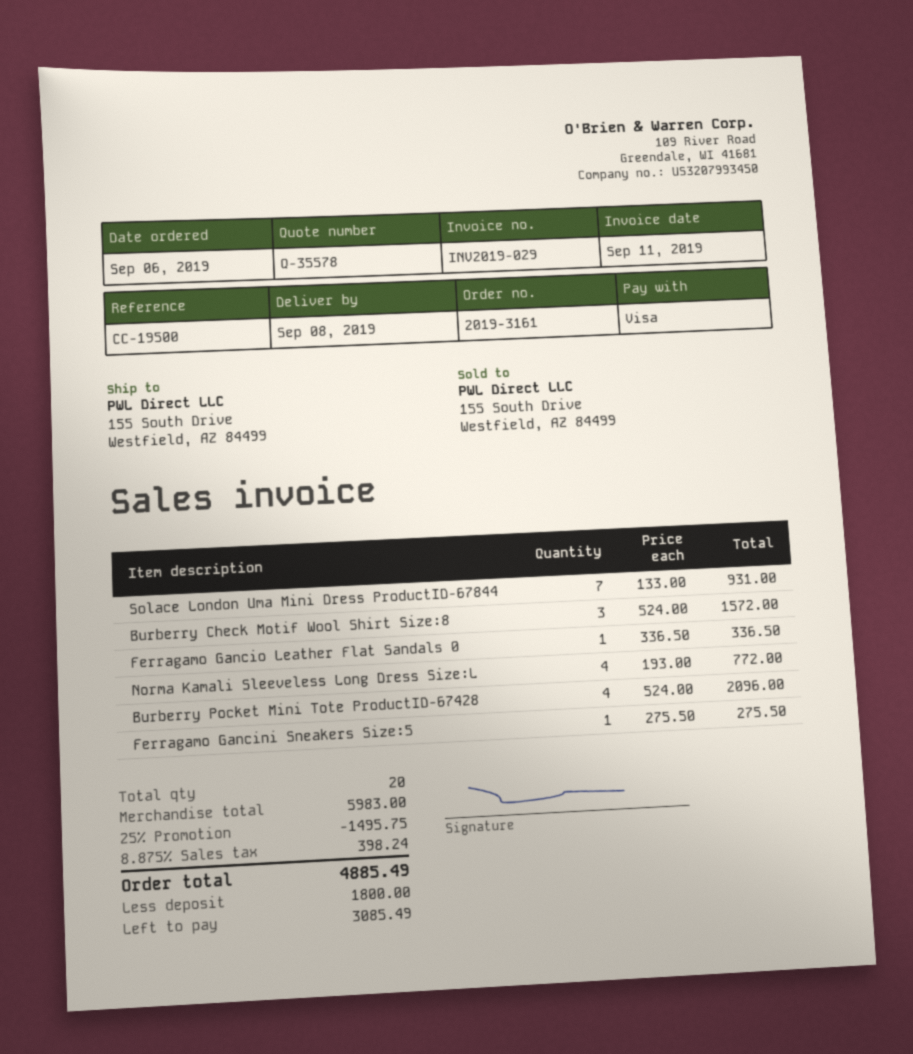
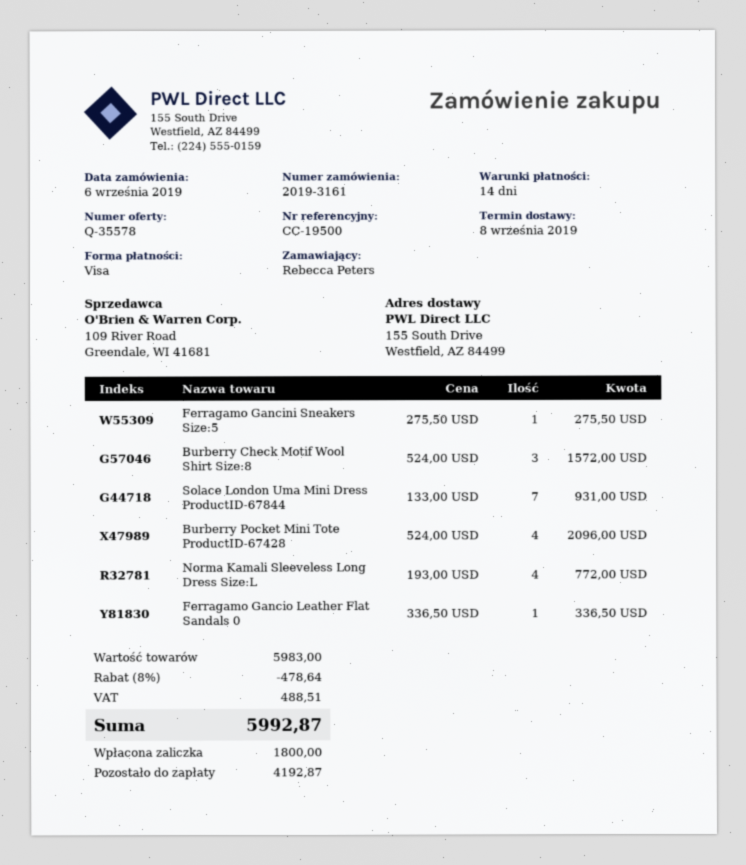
discount: 25% = 1495.75 -> 8% = 478.64
tax: 398.24 -> 488.51
total: 4885.49 -> 5992.87
balance: 3085.49 -> 4192.87

